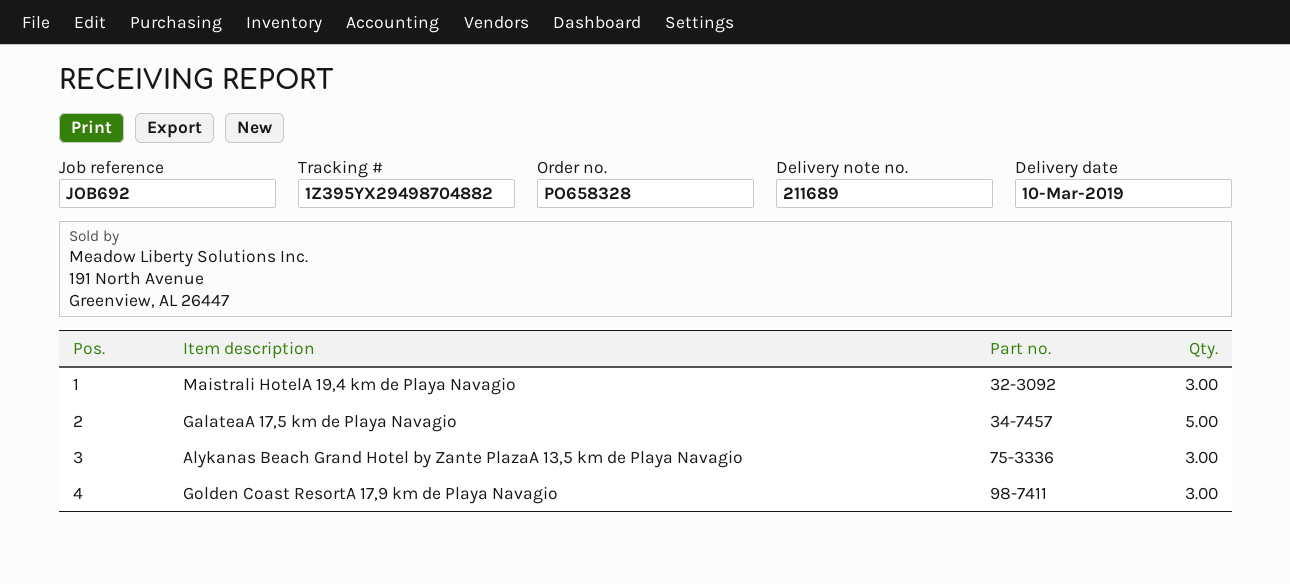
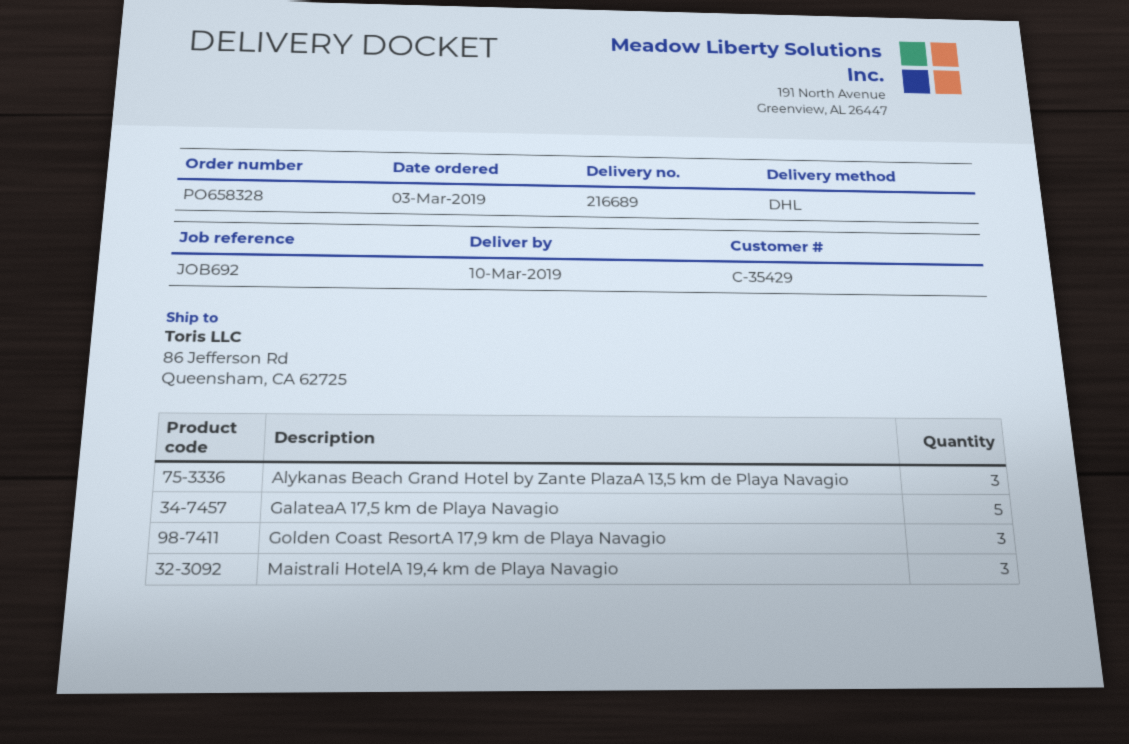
delivery note number: 211689 -> 216689

